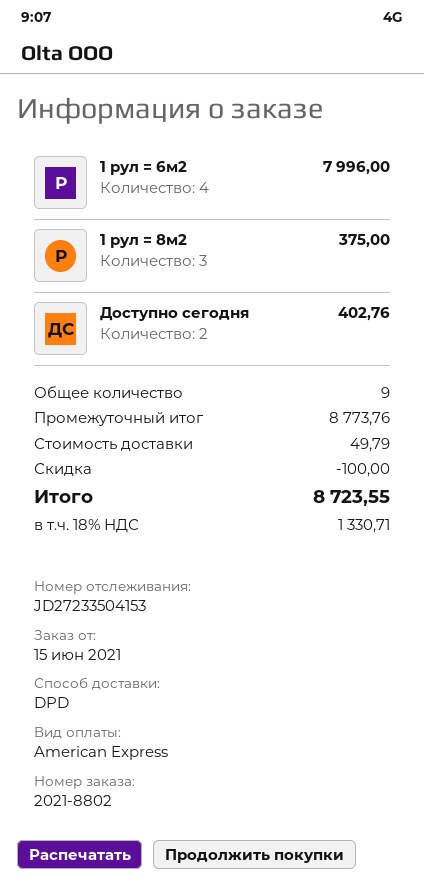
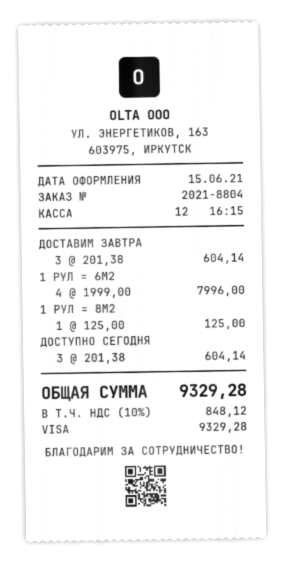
order number: 2021-8802 -> 2021-8804
payment method: American Express -> Visa
1 рул = 8м2: 3 for 375.00 -> 1 for 125.00
Доступно сегодня: 2 for 402.76 -> 3 for 604.14
ДОСТАВИМ ЗАВТРА: none -> 3 for 604.14
discount: 100.00 -> none
shipping: 49.79 -> none
tax: 18% = 1330.71 -> 10% = 848.12
total: 8723.55 -> 9329.28

